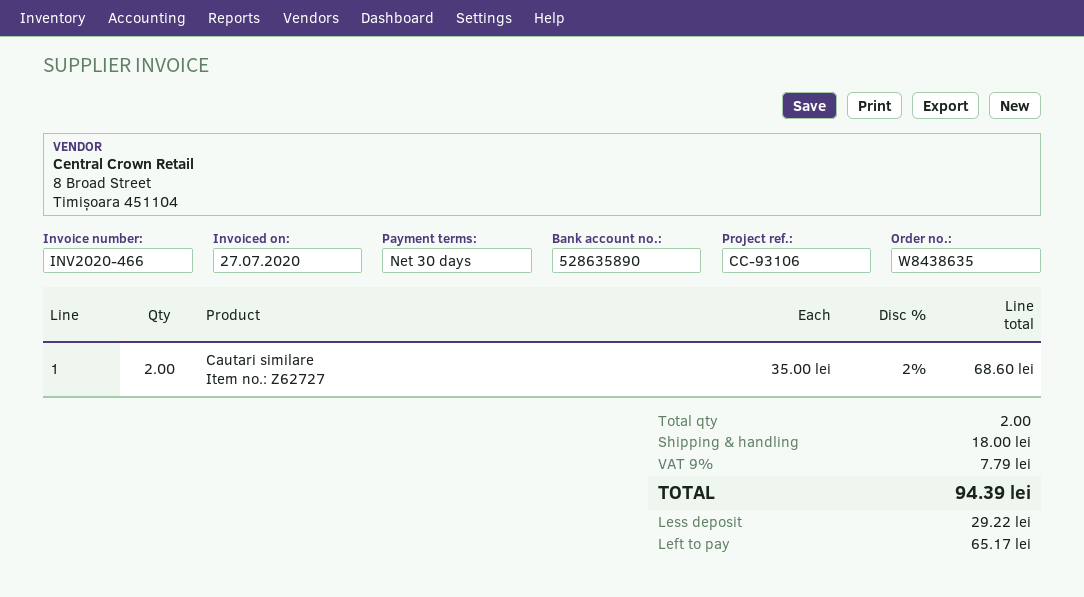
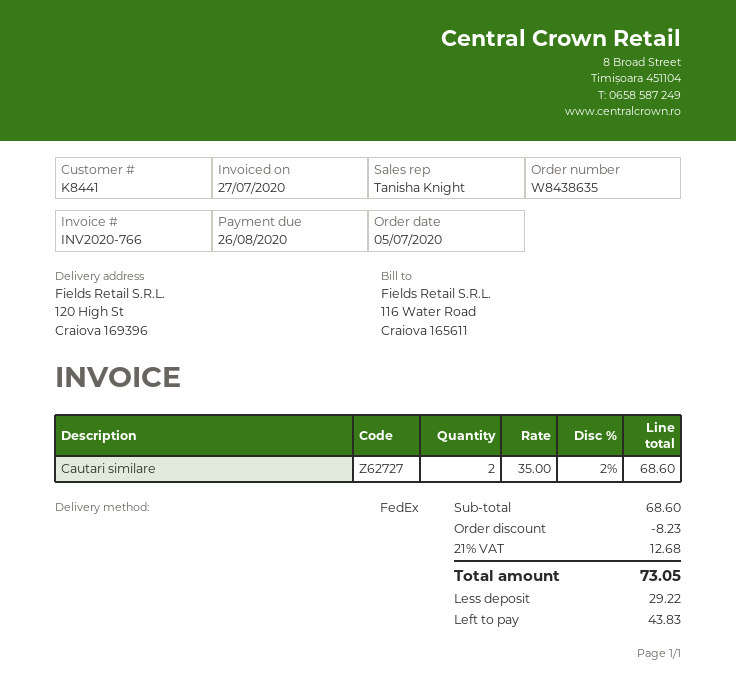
invoice number: INV2020-466 -> INV2020-766
discount: none -> 8.23
shipping: 18.00 -> none
tax: 9% = 7.79 -> 21% = 12.68
total: 94.39 -> 73.05
balance: 65.17 -> 43.83

